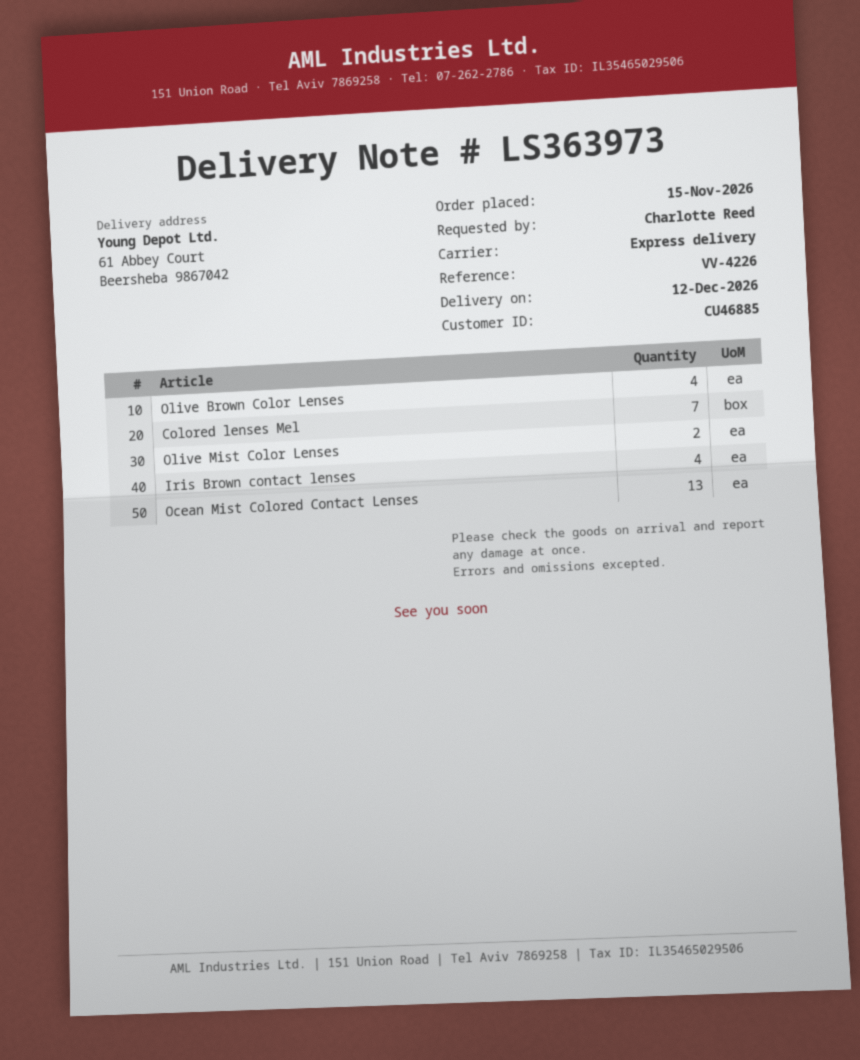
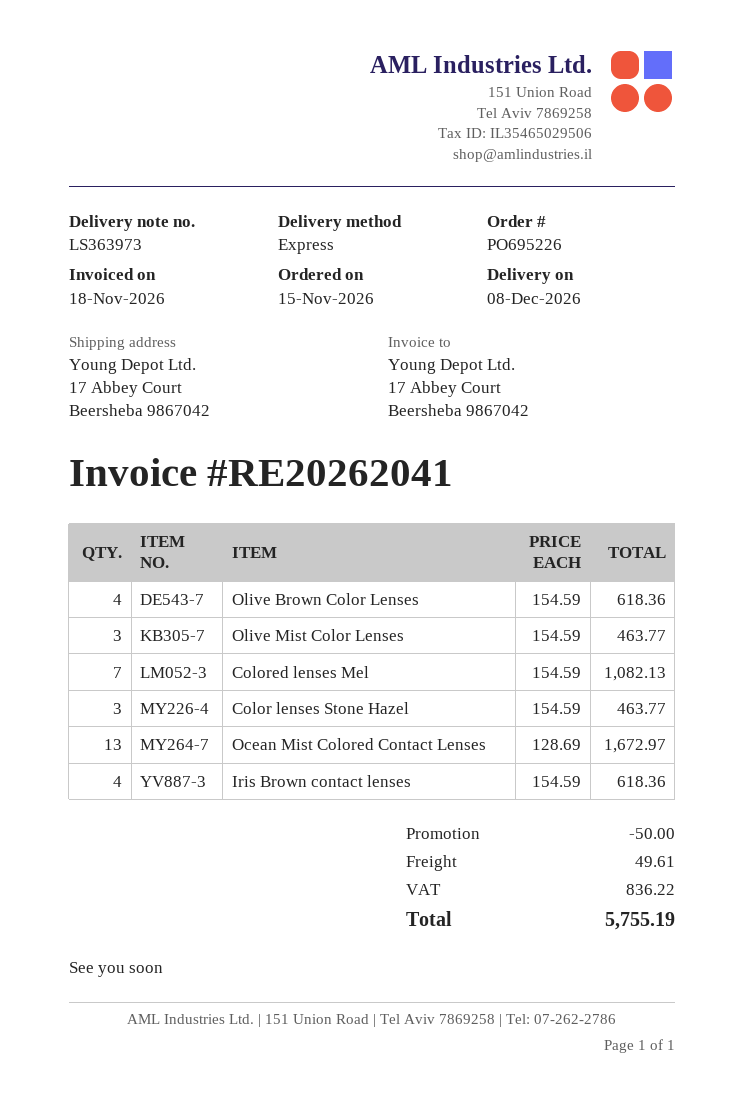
delivery date: 2026-12-12 -> 2026-12-08
ship to: 61 Abbey Court, Beersheba 9867042 -> 17 Abbey Court, Beersheba 9867042
Olive Mist Color Lenses: 2 -> 3
Color lenses Stone Hazel: none -> 3

